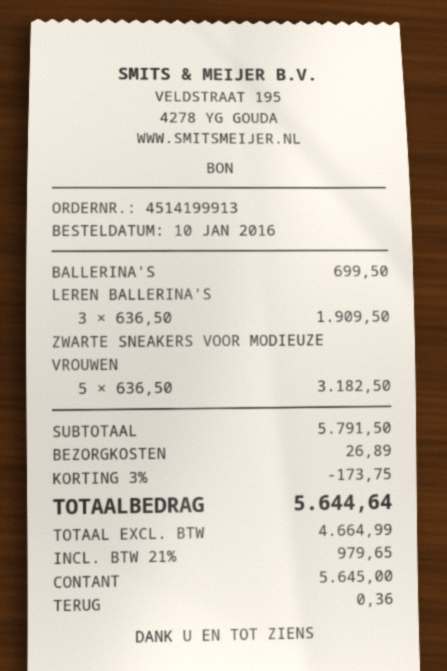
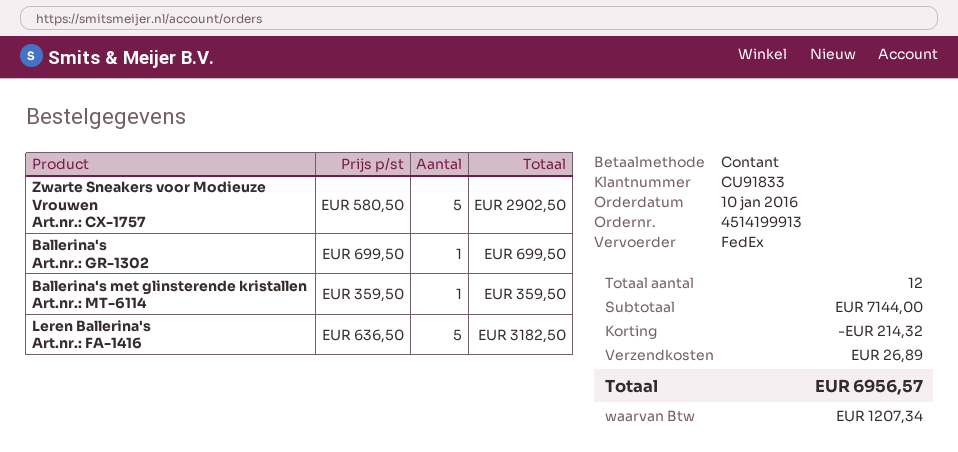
LEREN BALLERINA'S: 3 x 636.50 = 1909.50 -> 5 x 636.50 = 3182.50
ZWARTE SNEAKERS VOOR MODIEUZE VROUWEN: 5 x 636.50 = 3182.50 -> 5 x 580.50 = 2902.50
Ballerina's met glinsterende kristallen: none -> 1 x 359.50 = 359.50
subtotal: 5791.50 -> 7144.00
discount: 173.75 -> 214.32
tax: 979.65 -> 1207.34
total: 5644.64 -> 6956.57

